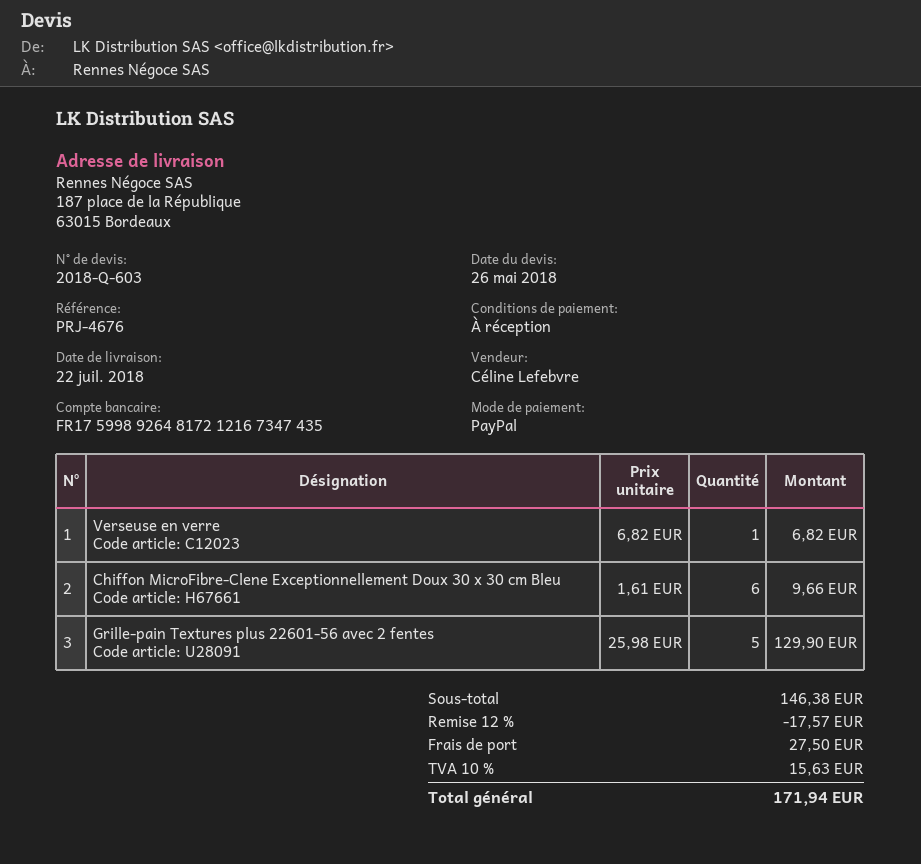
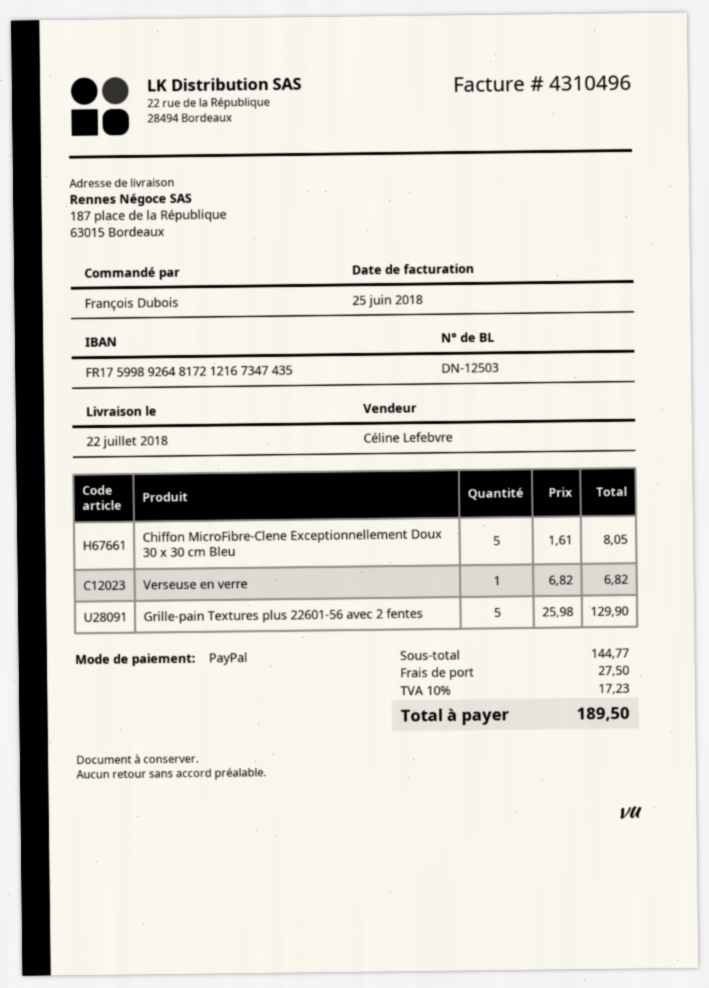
Chiffon MicroFibre-Clene Exceptionnellement Doux 30 x 30 cm Bleu: 6 x 1.61 = 9.66 -> 5 x 1.61 = 8.05
subtotal: 146.38 -> 144.77
discount: 12% = 17.57 -> none
tax: 10% = 15.63 -> 10% = 17.23
total: 171.94 -> 189.50

